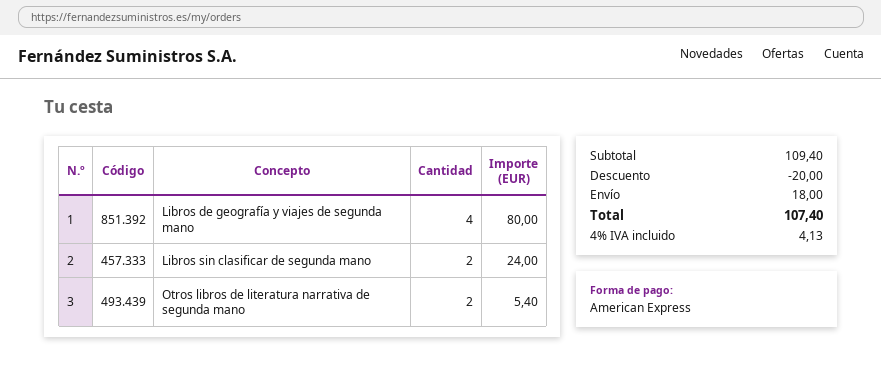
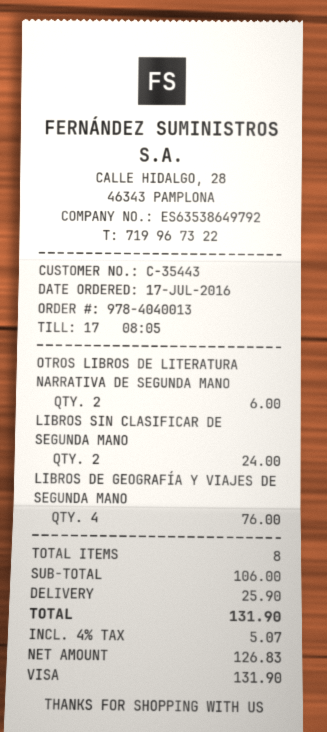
payment method: American Express -> Visa
Libros de geografía y viajes de segunda mano: 4 for 80.00 -> 4 for 76.00
Otros libros de literatura narrativa de segunda mano: 2 for 5.40 -> 2 for 6.00
subtotal: 109.40 -> 106.00
discount: 20.00 -> none
shipping: 18.00 -> 25.90
tax: 4% = 4.13 -> 4% = 5.07
total: 107.40 -> 131.90

